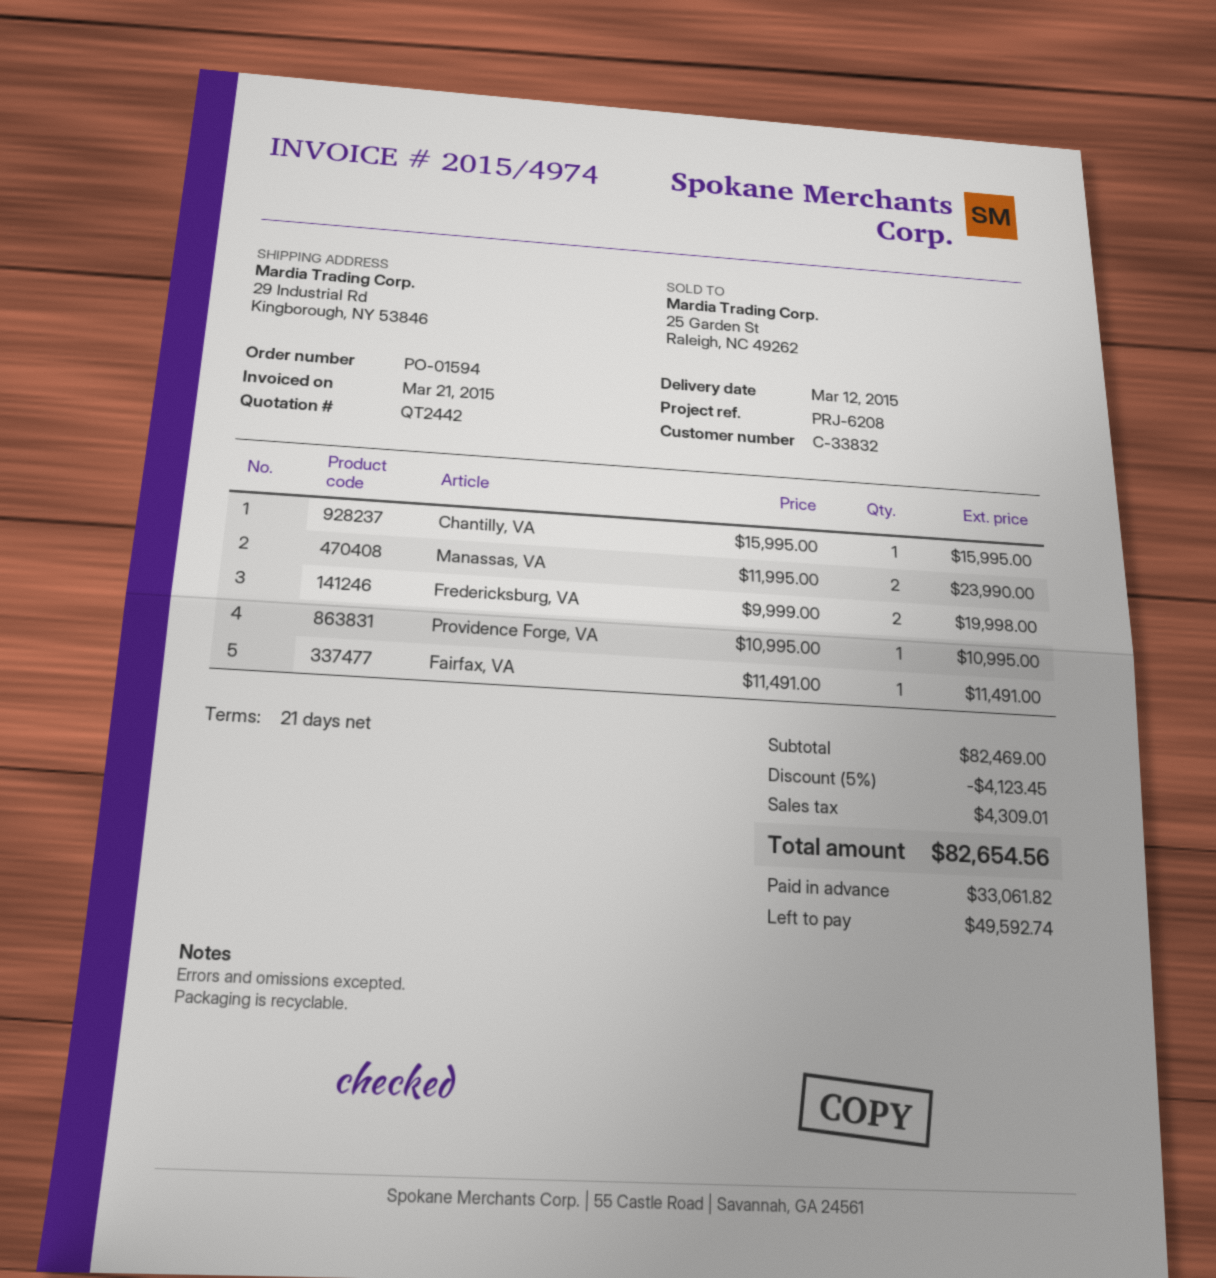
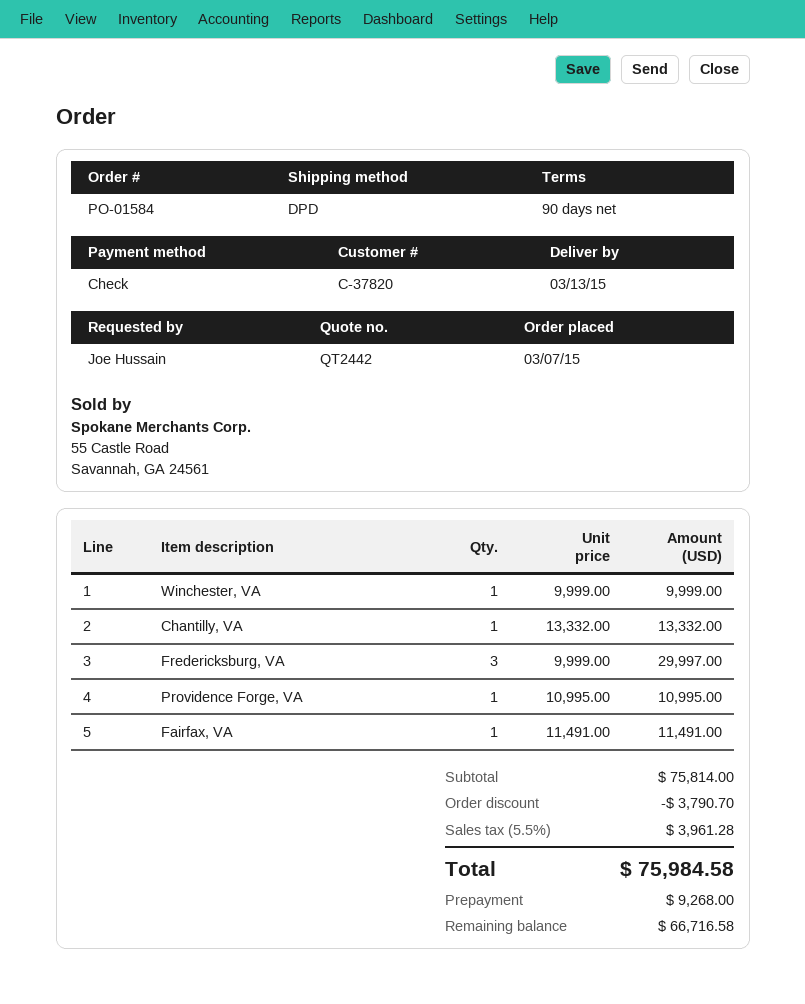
order number: PO-01594 -> PO-01584
delivery date: 2015-03-12 -> 2015-03-13
payment terms: 21 days -> 90 days
customer number: C-33832 -> C-37820
Chantilly, VA: 1 x 15995.00 = 15995.00 -> 1 x 13332.00 = 13332.00
Manassas, VA: 2 x 11995.00 = 23990.00 -> none
Fredericksburg, VA: 2 x 9999.00 = 19998.00 -> 3 x 9999.00 = 29997.00
Winchester, VA: none -> 1 x 9999.00 = 9999.00
subtotal: 82469.00 -> 75814.00
discount: 4123.45 -> 3790.70
tax: 4309.01 -> 3961.28
total: 82654.56 -> 75984.58
deposit: 33061.82 -> 9268.00
balance: 49592.74 -> 66716.58

